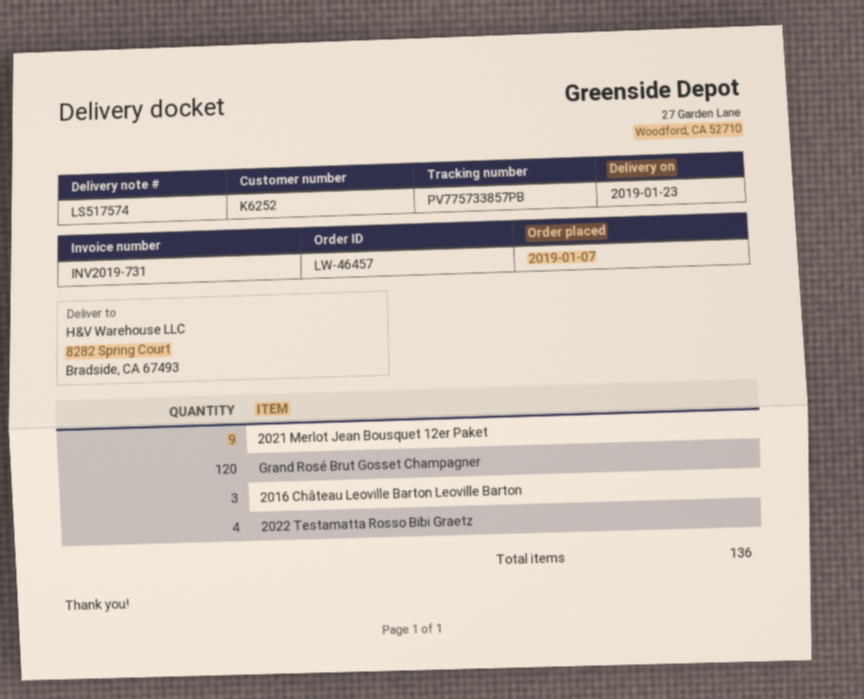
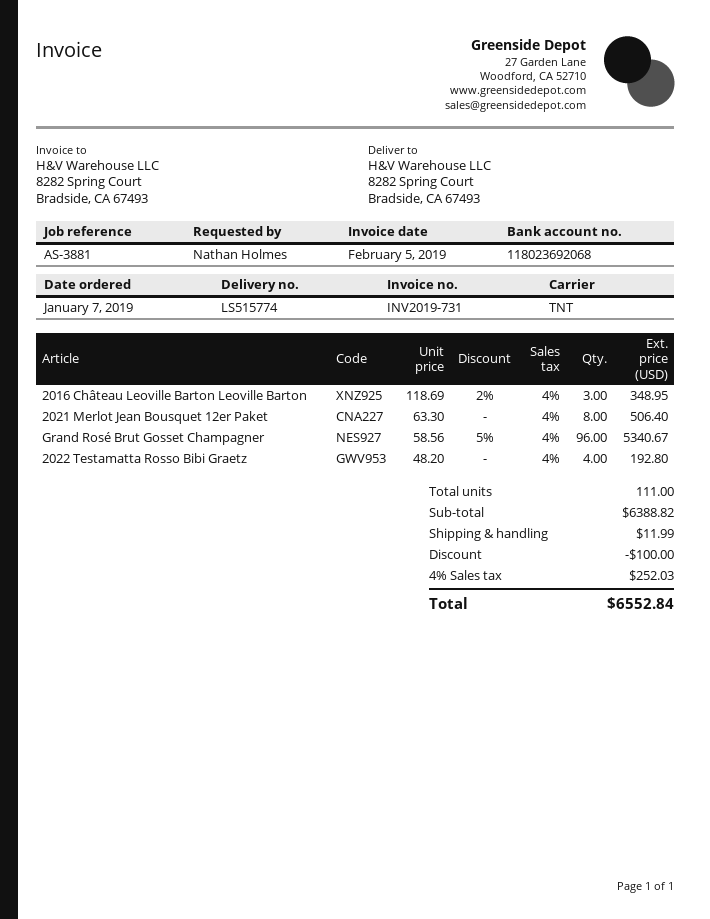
delivery note number: LS517574 -> LS515774
2021 Merlot Jean Bousquet 12er Paket: 9 -> 8
Grand Rosé Brut Gosset Champagner: 120 -> 96
total quantity: 136 -> 111

